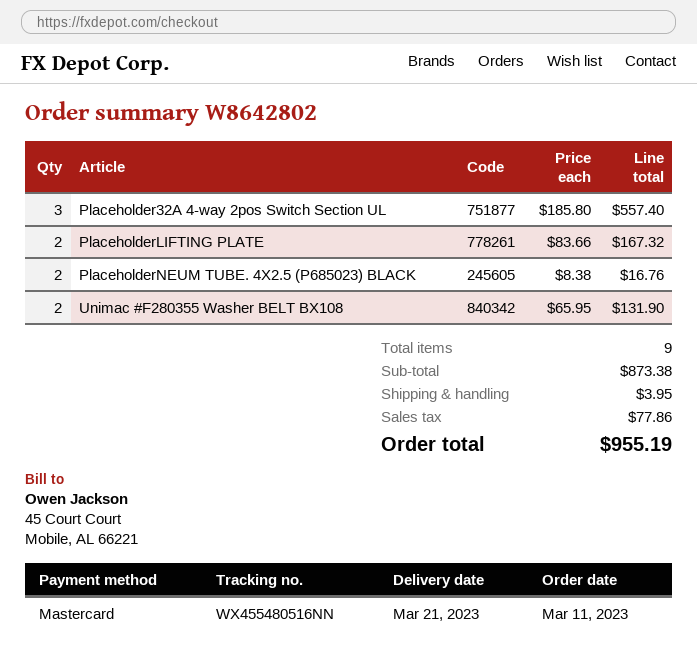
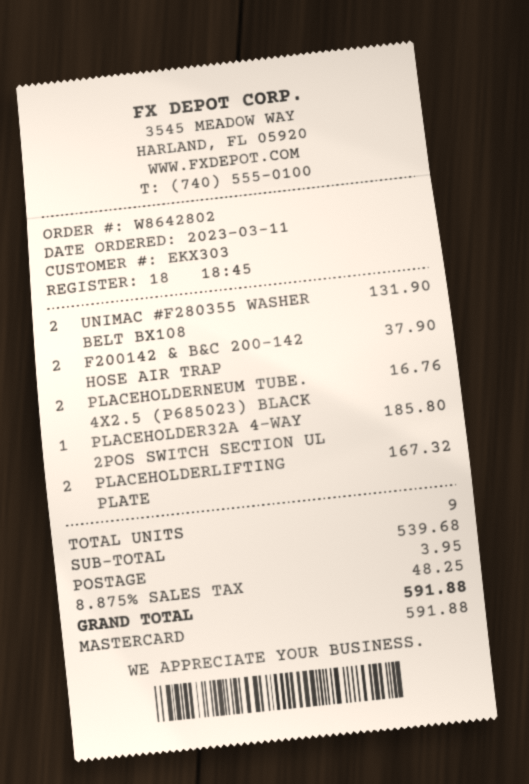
Placeholder32A 4-way 2pos Switch Section UL: 3 for 557.40 -> 1 for 185.80
F200142 & B&C 200-142 HOSE AIR TRAP: none -> 2 for 37.90
subtotal: 873.38 -> 539.68
tax: 77.86 -> 48.25
total: 955.19 -> 591.88

